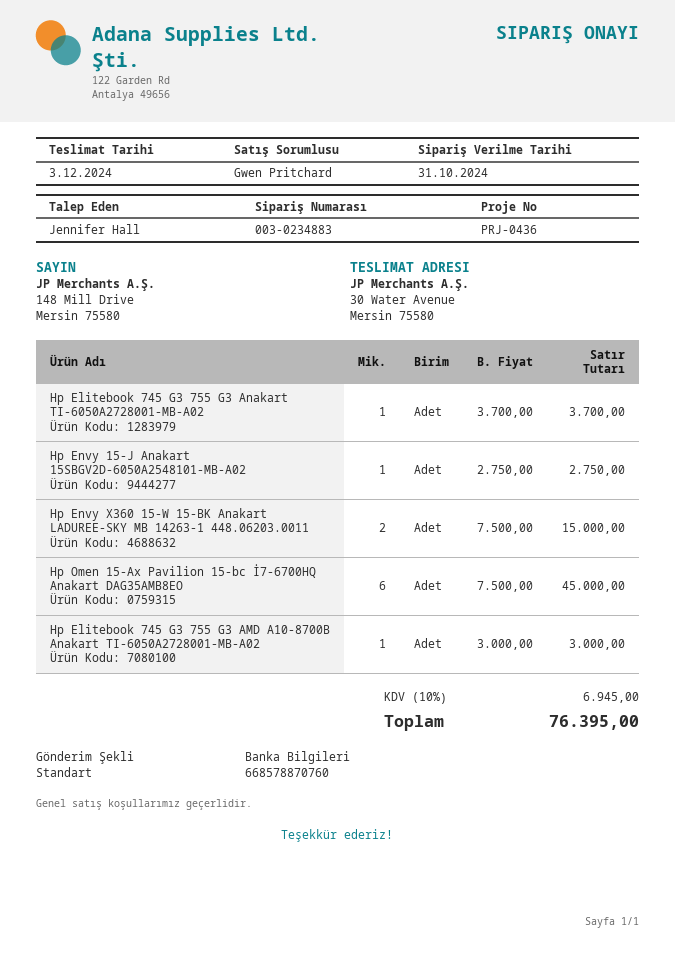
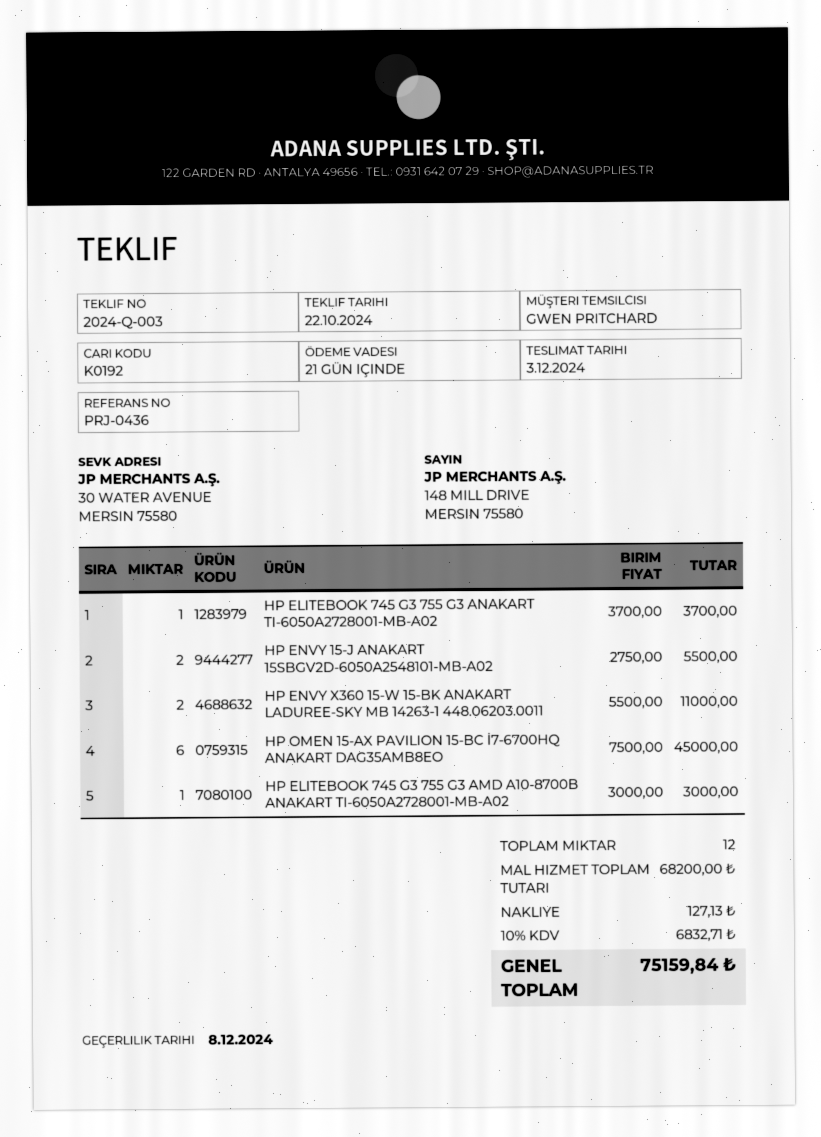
Hp Envy 15-J Anakart 15SBGV2D-6050A2548101-MB-A02: 1 x 2750.00 = 2750.00 -> 2 x 2750.00 = 5500.00
Hp Envy X360 15-W 15-BK Anakart LADUREE-SKY MB 14263-1 448.06203.0011: 2 x 7500.00 = 15000.00 -> 2 x 5500.00 = 11000.00
shipping: none -> 127.13
tax: 10% = 6945.00 -> 10% = 6832.71
total: 76395.00 -> 75159.84

